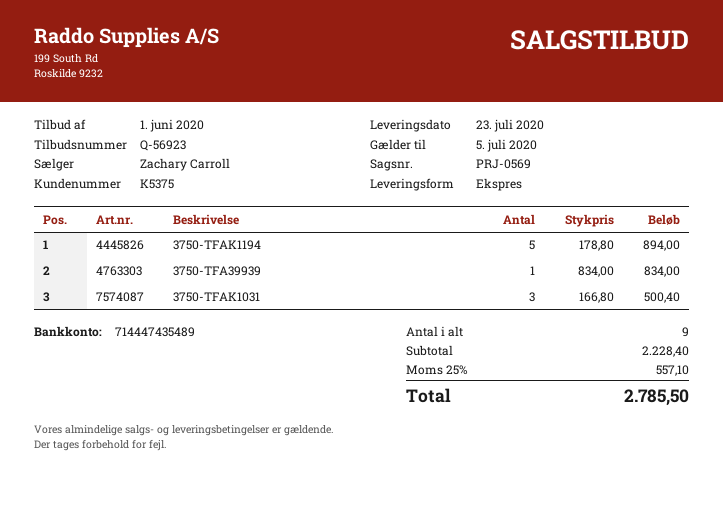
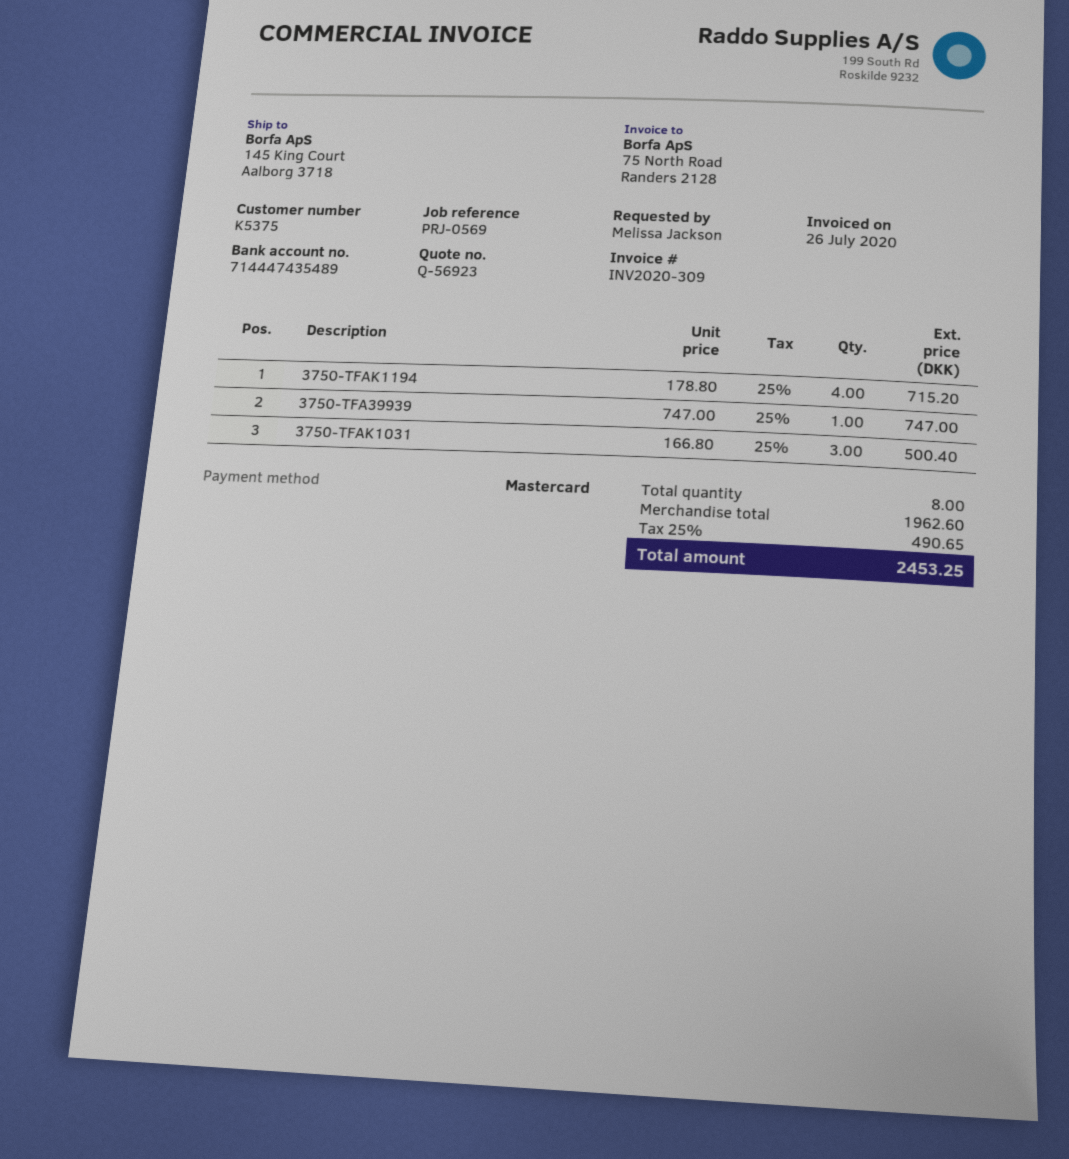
3750-TFAK1194: 5 x 178.80 = 894.00 -> 4 x 178.80 = 715.20
3750-TFA39939: 1 x 834.00 = 834.00 -> 1 x 747.00 = 747.00
total quantity: 9 -> 8
subtotal: 2228.40 -> 1962.60
tax: 25% = 557.10 -> 25% = 490.65
total: 2785.50 -> 2453.25

